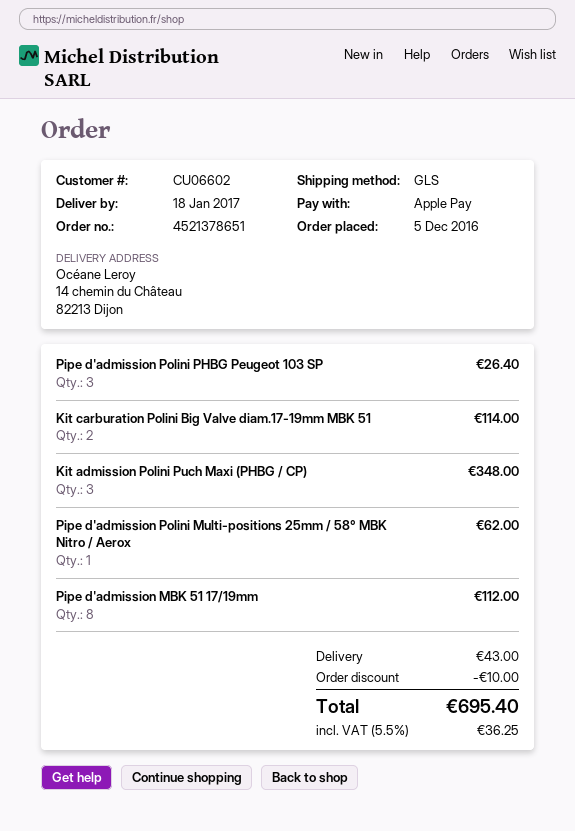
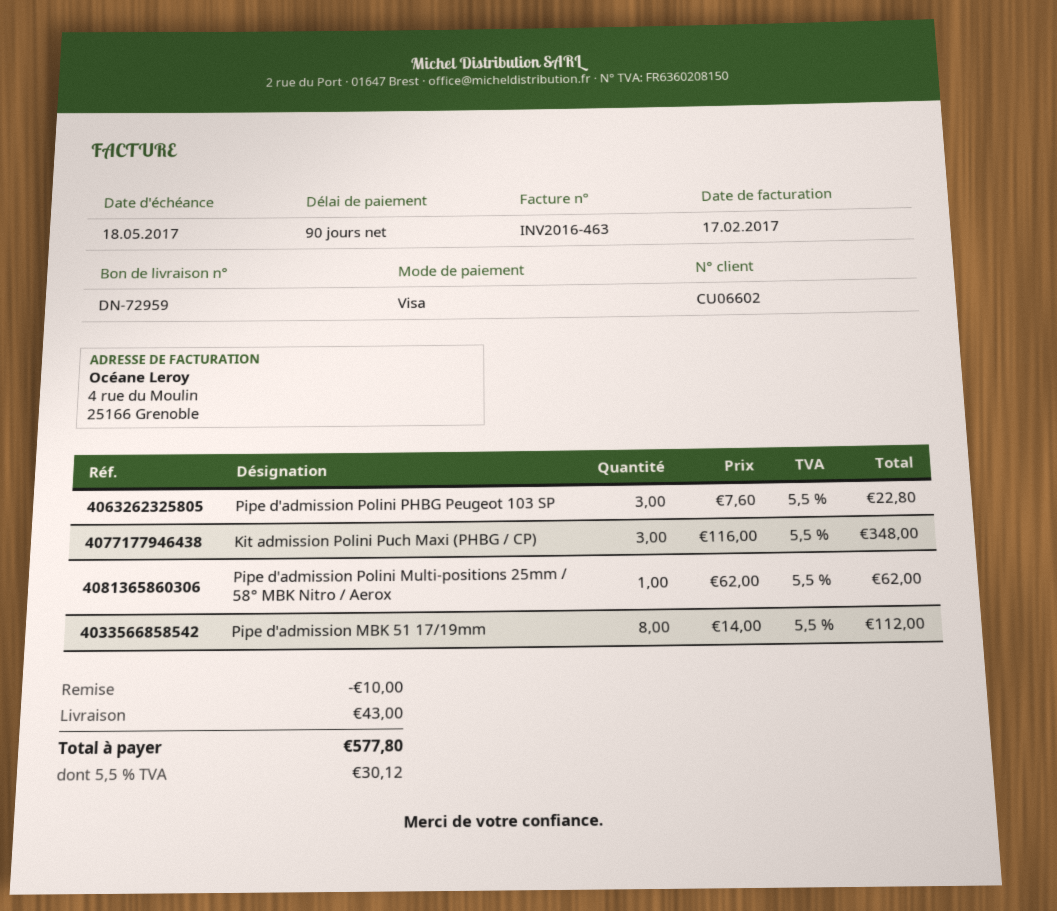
payment method: Apple Pay -> Visa
Pipe d'admission Polini PHBG Peugeot 103 SP: 3 for 26.40 -> 3 for 22.80
Kit carburation Polini Big Valve diam.17-19mm MBK 51: 2 for 114.00 -> none
tax: 5.5% = 36.25 -> 5.5% = 30.12
total: 695.40 -> 577.80

